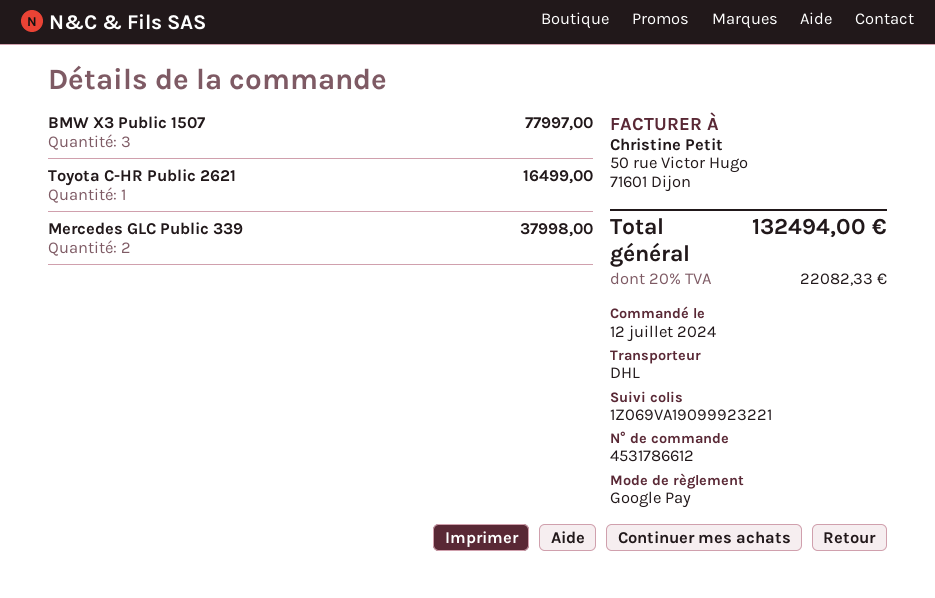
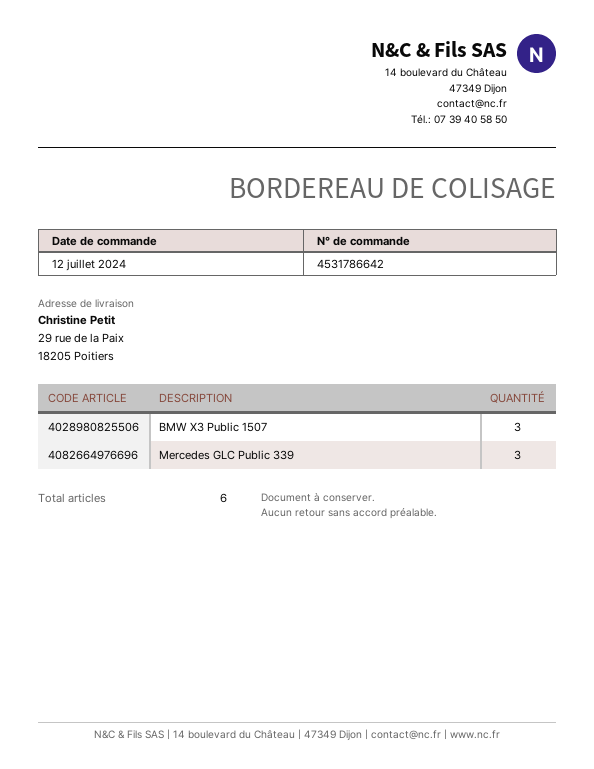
order number: 4531786612 -> 4531786642
Toyota C-HR Public 2621: 1 -> none
Mercedes GLC Public 339: 2 -> 3

